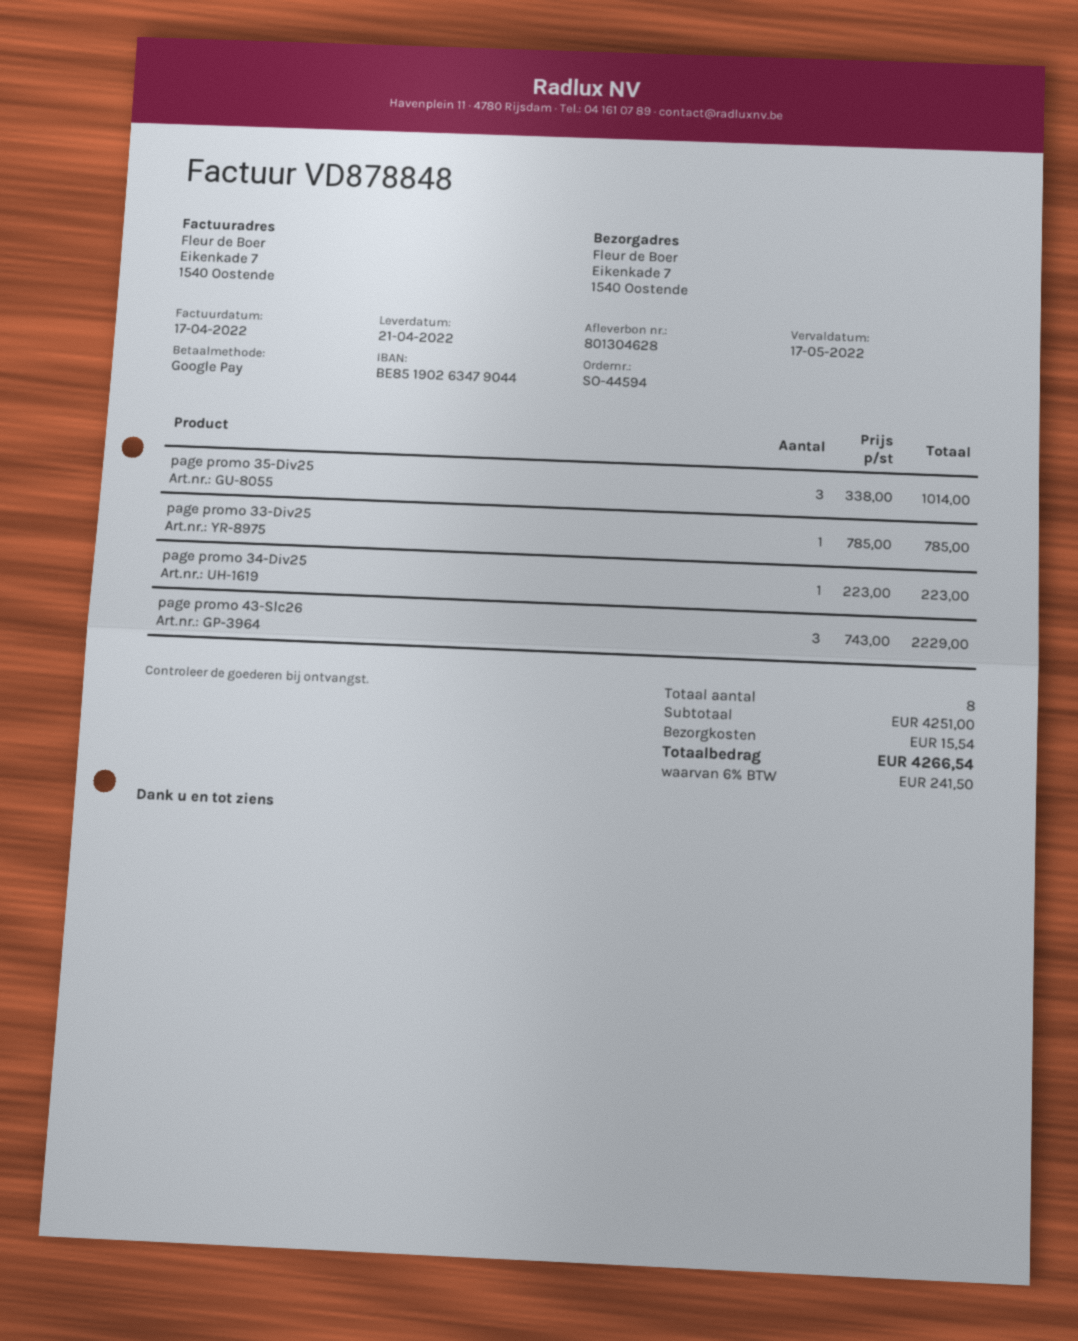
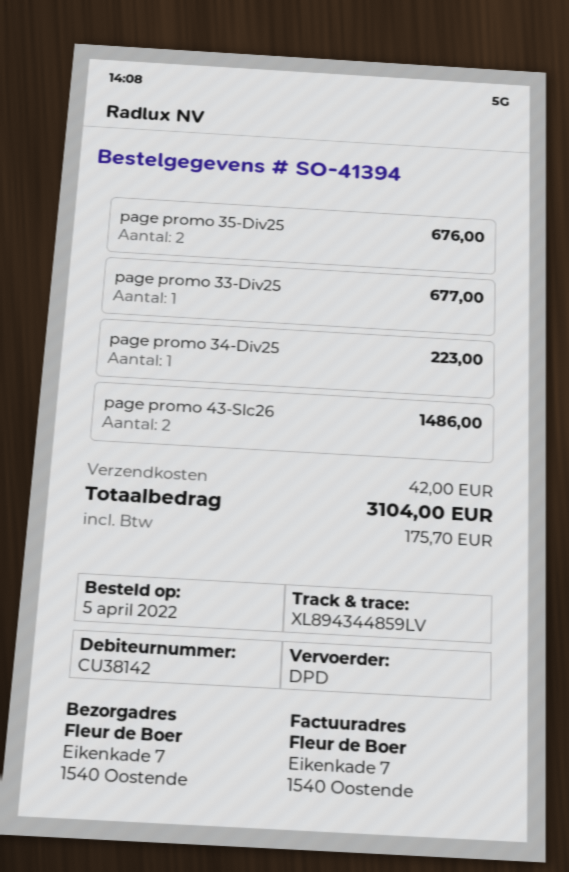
order number: SO-44594 -> SO-41394
page promo 35-Div25: 3 for 1014.00 -> 2 for 676.00
page promo 33-Div25: 1 for 785.00 -> 1 for 677.00
page promo 43-Slc26: 3 for 2229.00 -> 2 for 1486.00
shipping: 15.54 -> 42.00
tax: 241.50 -> 175.70
total: 4266.54 -> 3104.00

